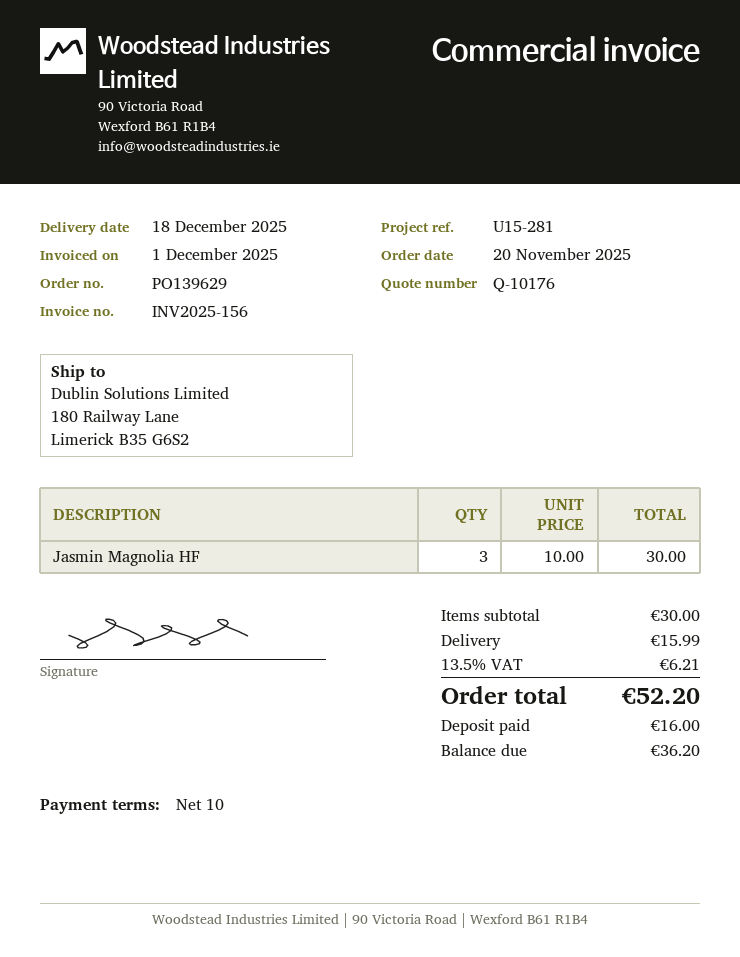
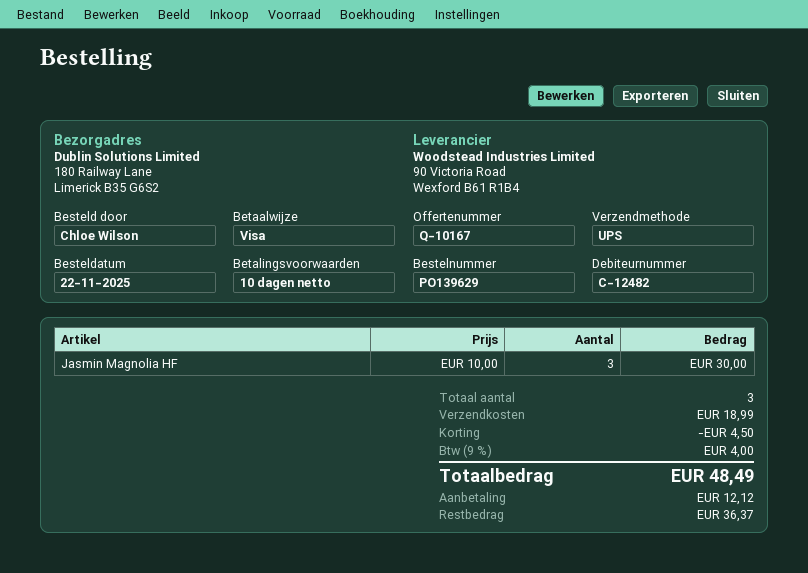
quote number: Q-10176 -> Q-10167
order date: 2025-11-20 -> 2025-11-22
discount: none -> 4.50
shipping: 15.99 -> 18.99
tax: 13.5% = 6.21 -> 9% = 4.00
total: 52.20 -> 48.49
deposit: 16.00 -> 12.12
balance: 36.20 -> 36.37

